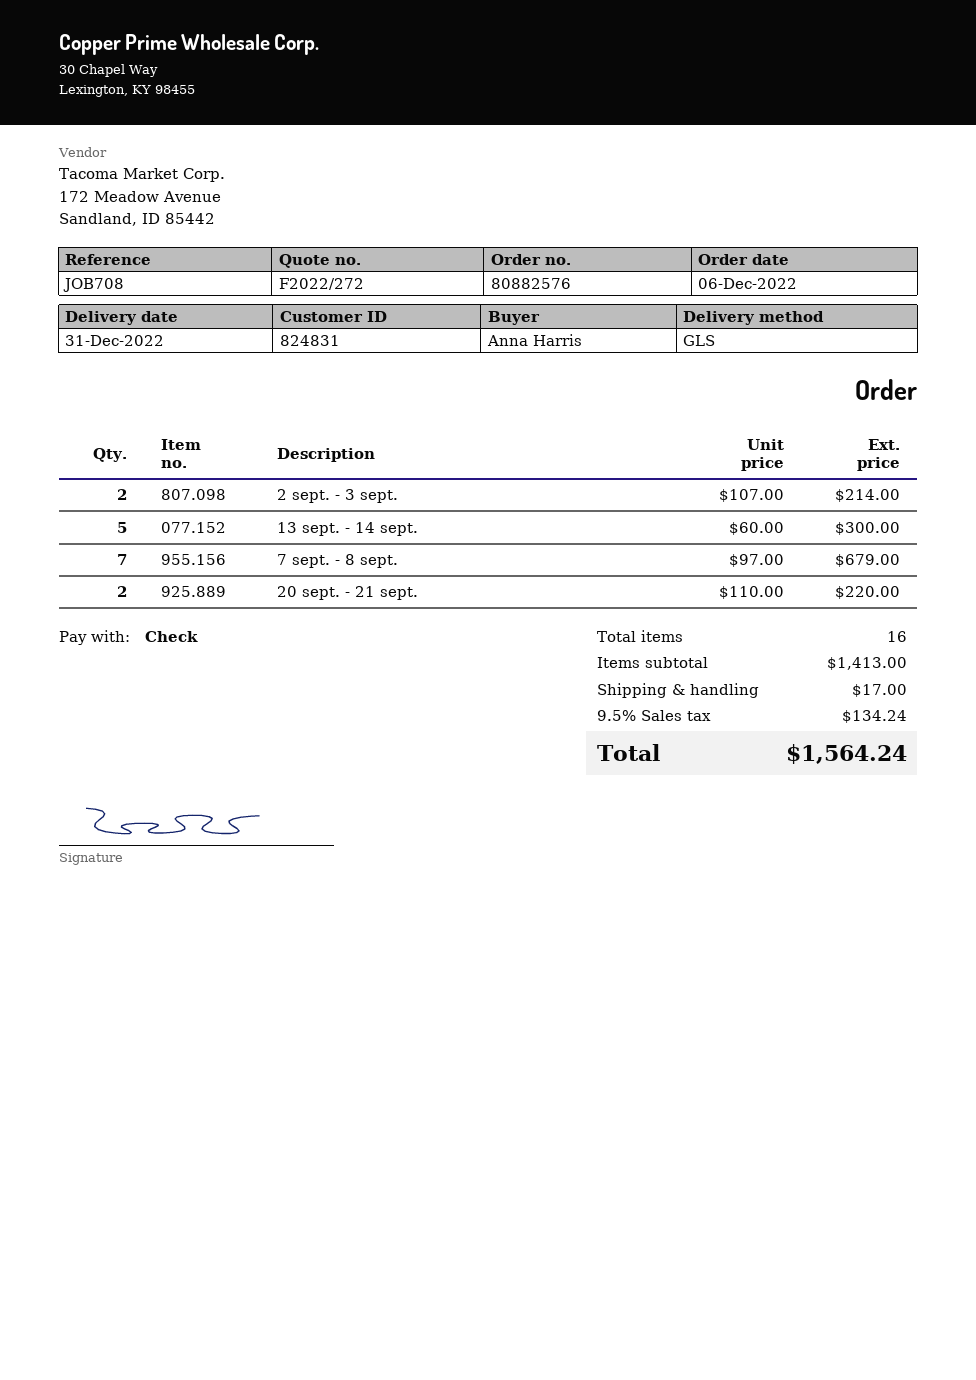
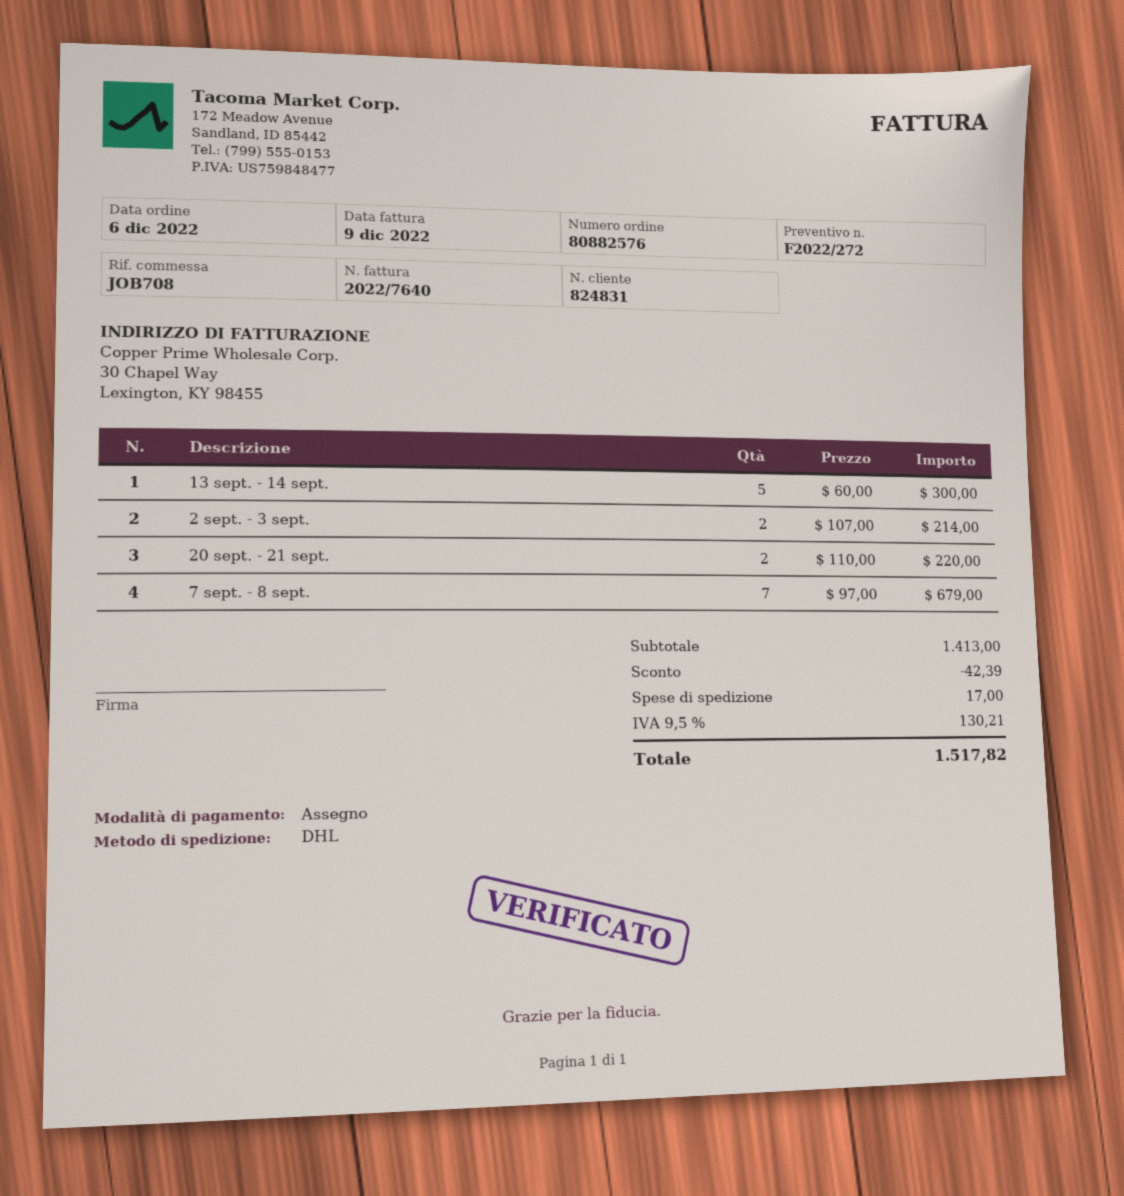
shipping method: GLS -> DHL
discount: none -> 42.39
tax: 9.5% = 134.24 -> 9.5% = 130.21
total: 1564.24 -> 1517.82

